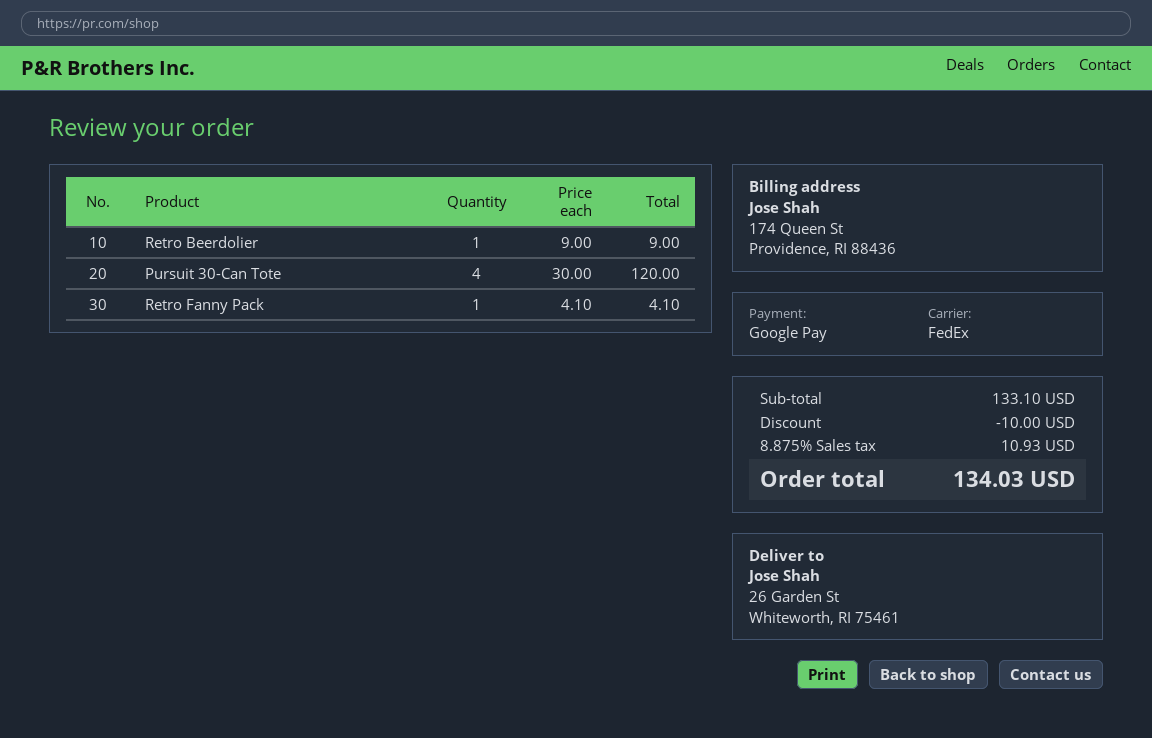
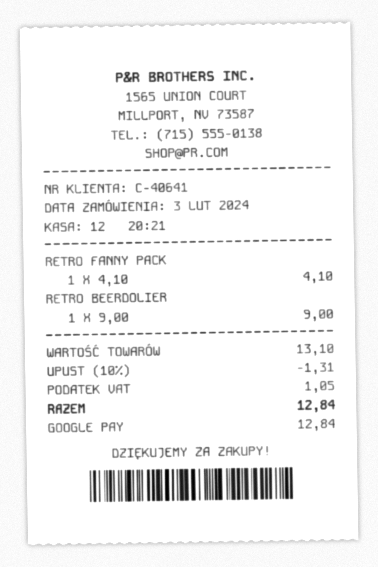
Pursuit 30-Can Tote: 4 x 30.00 = 120.00 -> none
subtotal: 133.10 -> 13.10
discount: 10.00 -> 1.31
tax: 10.93 -> 1.05
total: 134.03 -> 12.84

